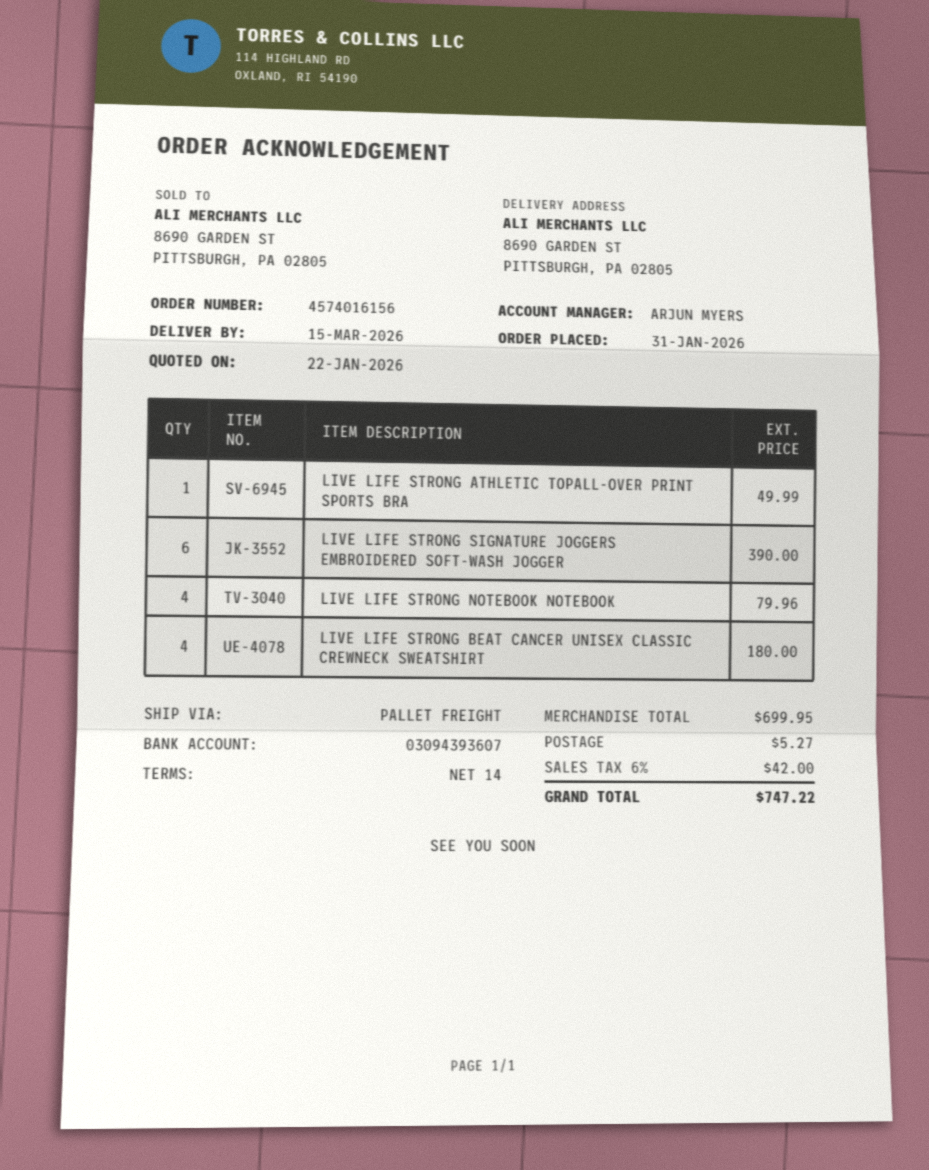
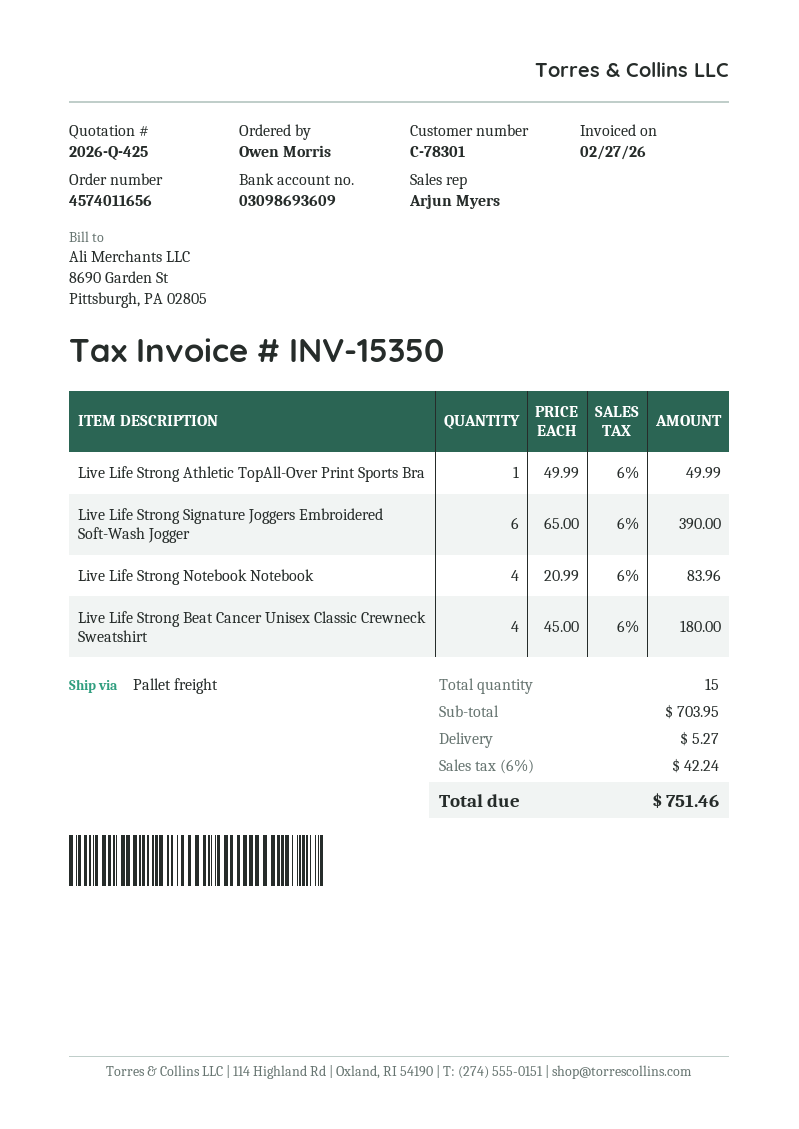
order number: 4574016156 -> 4574011656
bank account: 03094393607 -> 03098693609
LIVE LIFE STRONG NOTEBOOK NOTEBOOK: 4 for 79.96 -> 4 for 83.96
subtotal: 699.95 -> 703.95
tax: 6% = 42.00 -> 6% = 42.24
total: 747.22 -> 751.46

